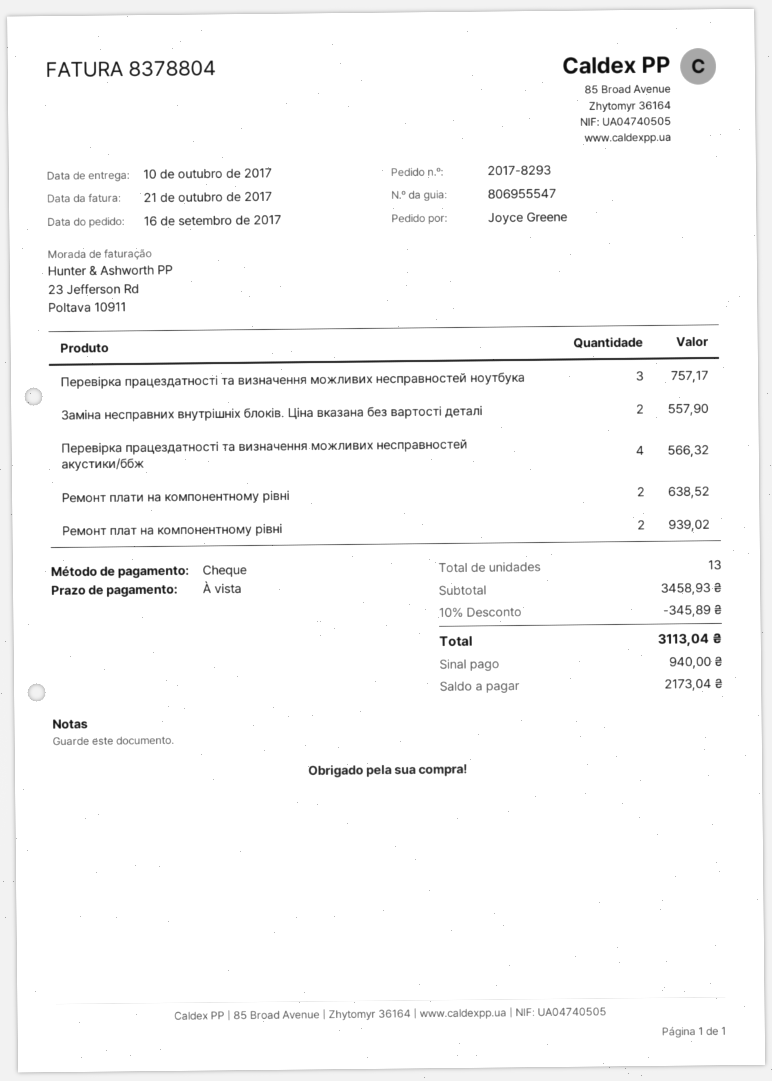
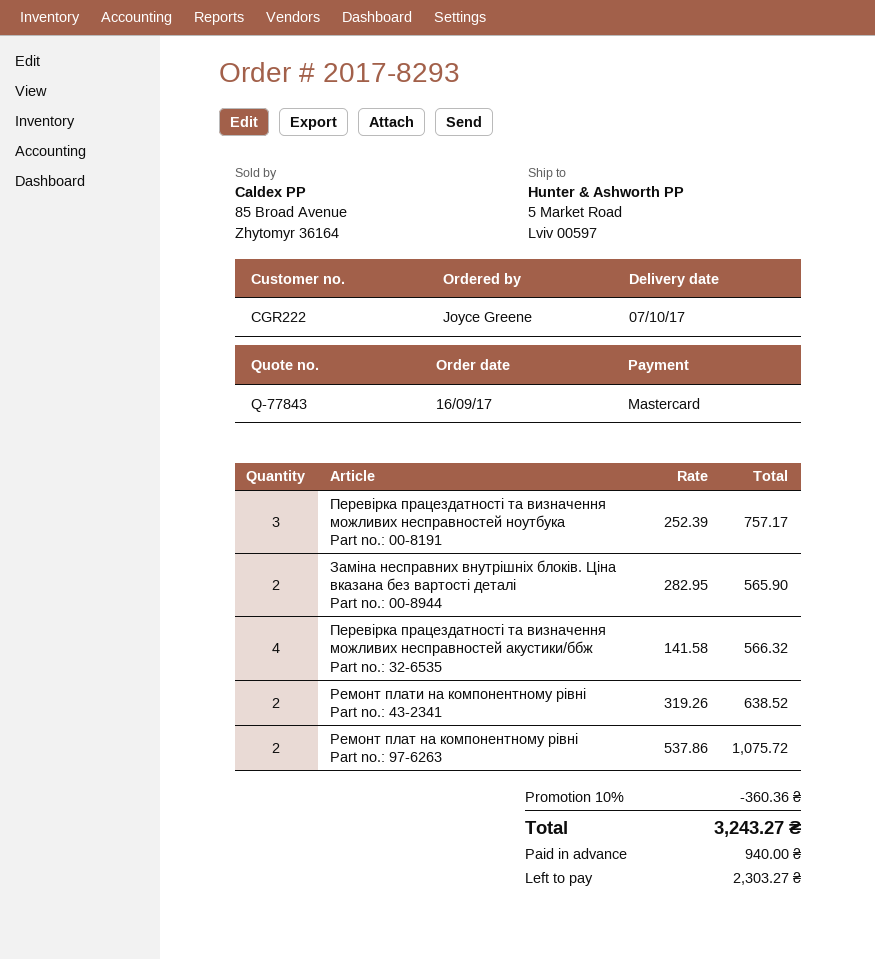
delivery date: 2017-10-10 -> 2017-10-07
payment method: cheque -> Mastercard
Заміна несправних внутрішніх блоків. Ціна вказана без вартості деталі: 2 for 557.90 -> 2 for 565.90
Ремонт плат на компонентному рівні: 2 for 939.02 -> 2 for 1075.72
discount: 10% = 345.89 -> 10% = 360.36
total: 3113.04 -> 3243.27
balance: 2173.04 -> 2303.27

